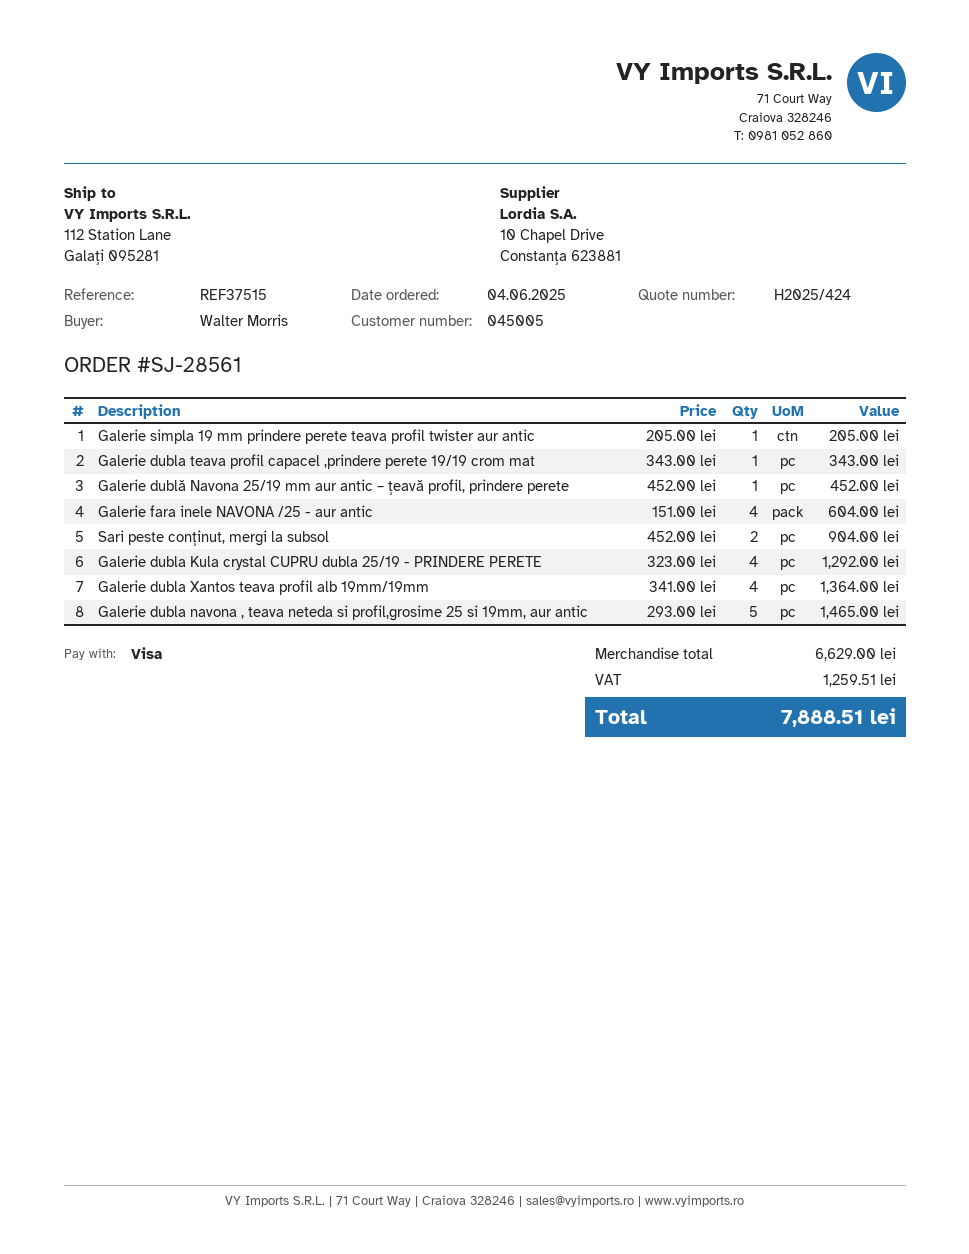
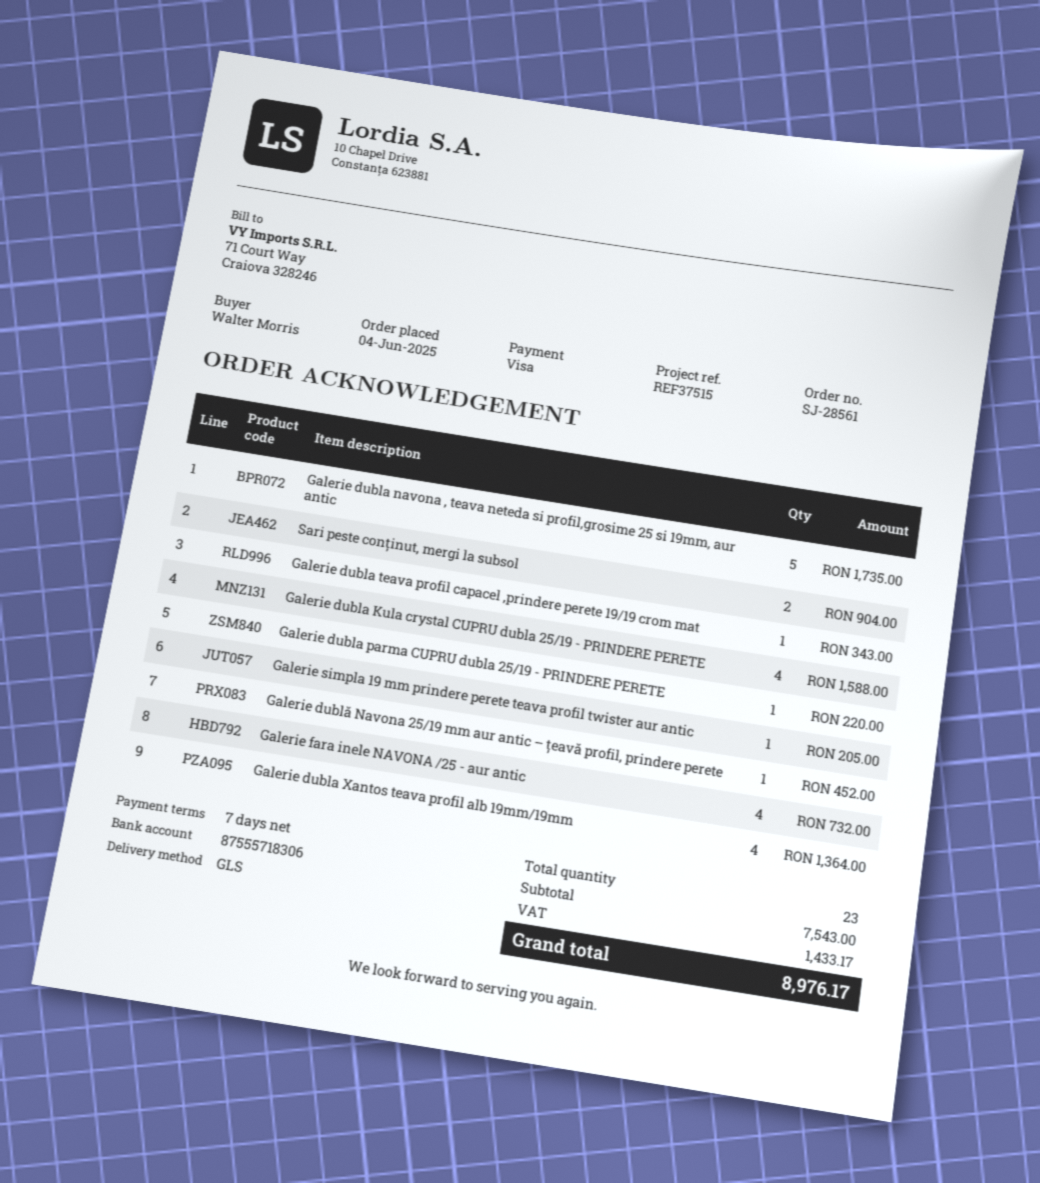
Galerie fara inele NAVONA /25 - aur antic: 4 for 604.00 -> 4 for 732.00
Galerie dubla Kula crystal CUPRU dubla 25/19 - PRINDERE PERETE: 4 for 1292.00 -> 4 for 1588.00
Galerie dubla navona , teava neteda si profil,grosime 25 si 19mm, aur antic: 5 for 1465.00 -> 5 for 1735.00
Galerie dubla parma CUPRU dubla 25/19 - PRINDERE PERETE: none -> 1 for 220.00
subtotal: 6629.00 -> 7543.00
tax: 1259.51 -> 1433.17
total: 7888.51 -> 8976.17

